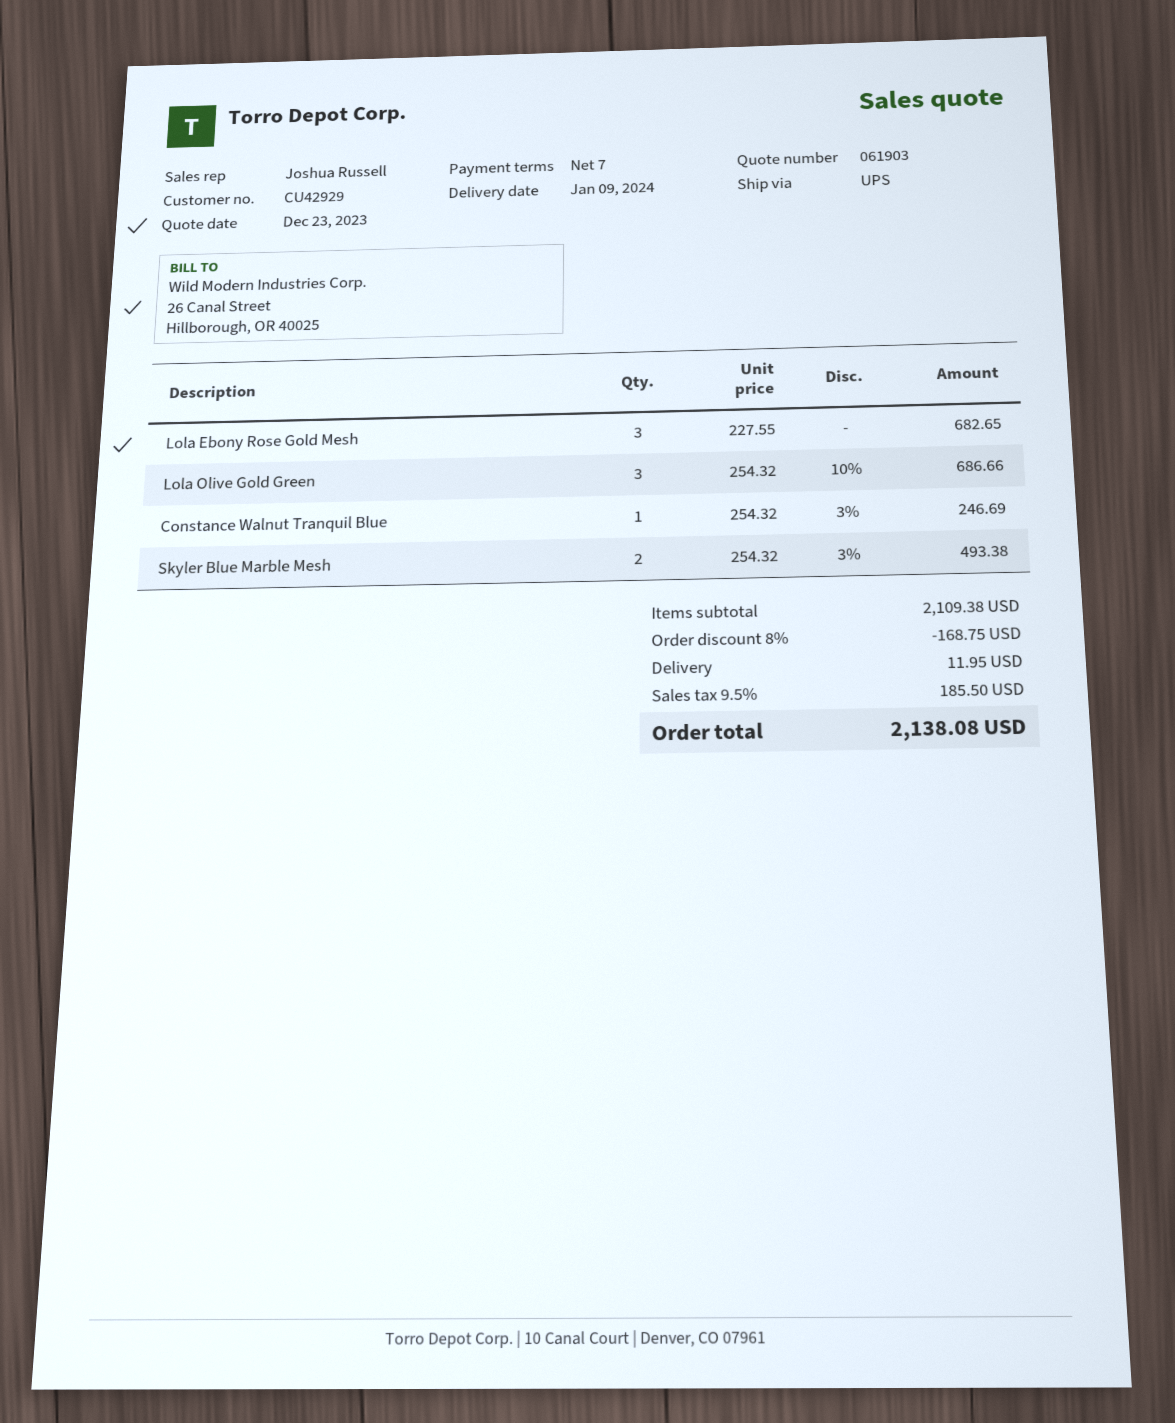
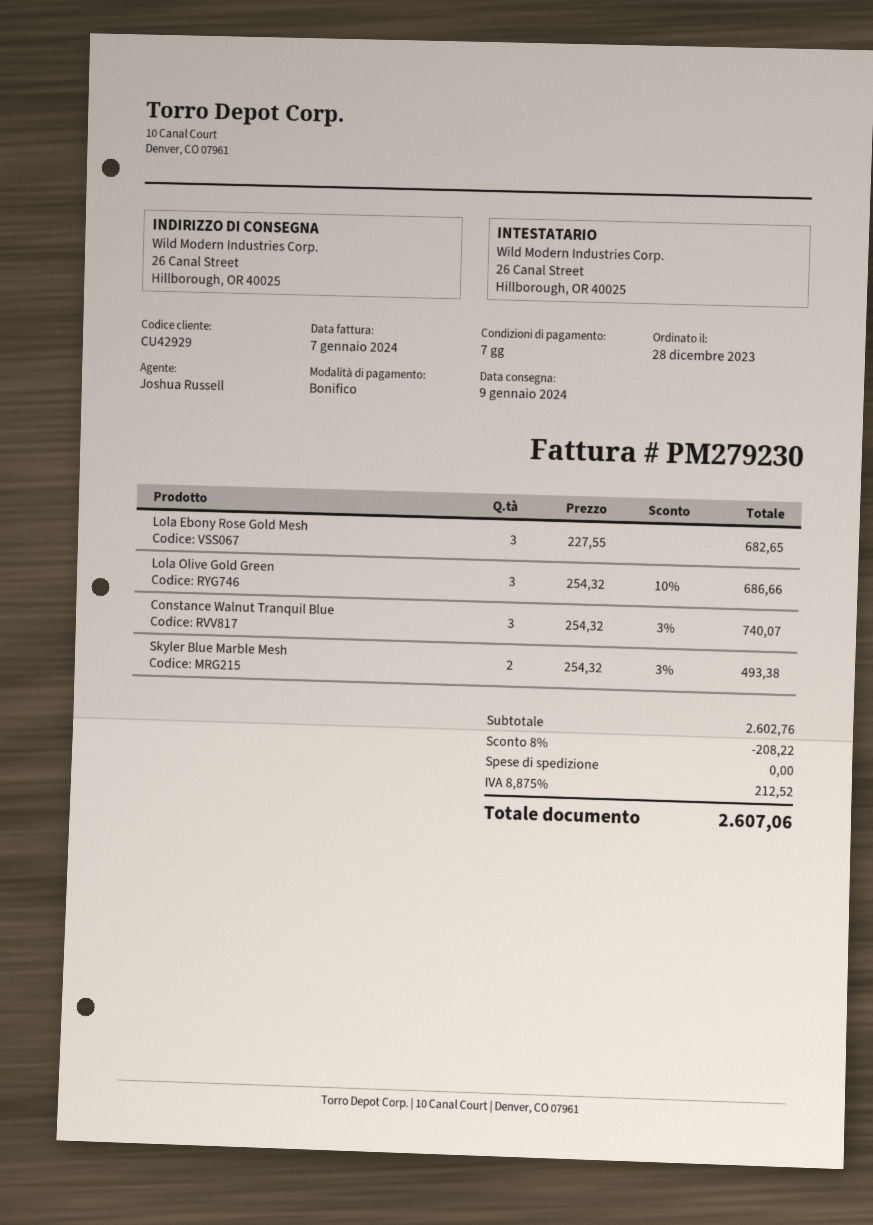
Constance Walnut Tranquil Blue: 1 x 254.32 - 3% = 246.69 -> 3 x 254.32 - 3% = 740.07
subtotal: 2109.38 -> 2602.76
discount: 8% = 168.75 -> 8% = 208.22
shipping: 11.95 -> 0.00
tax: 9.5% = 185.50 -> 8.875% = 212.52
total: 2138.08 -> 2607.06

